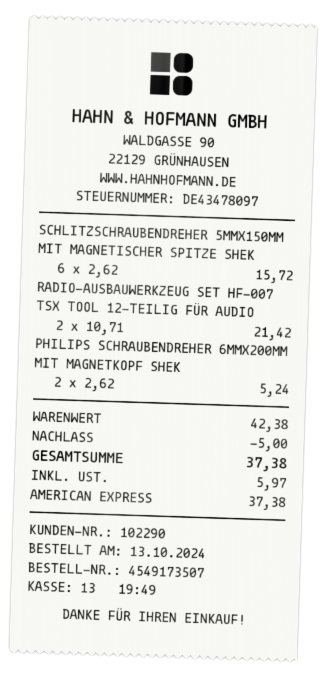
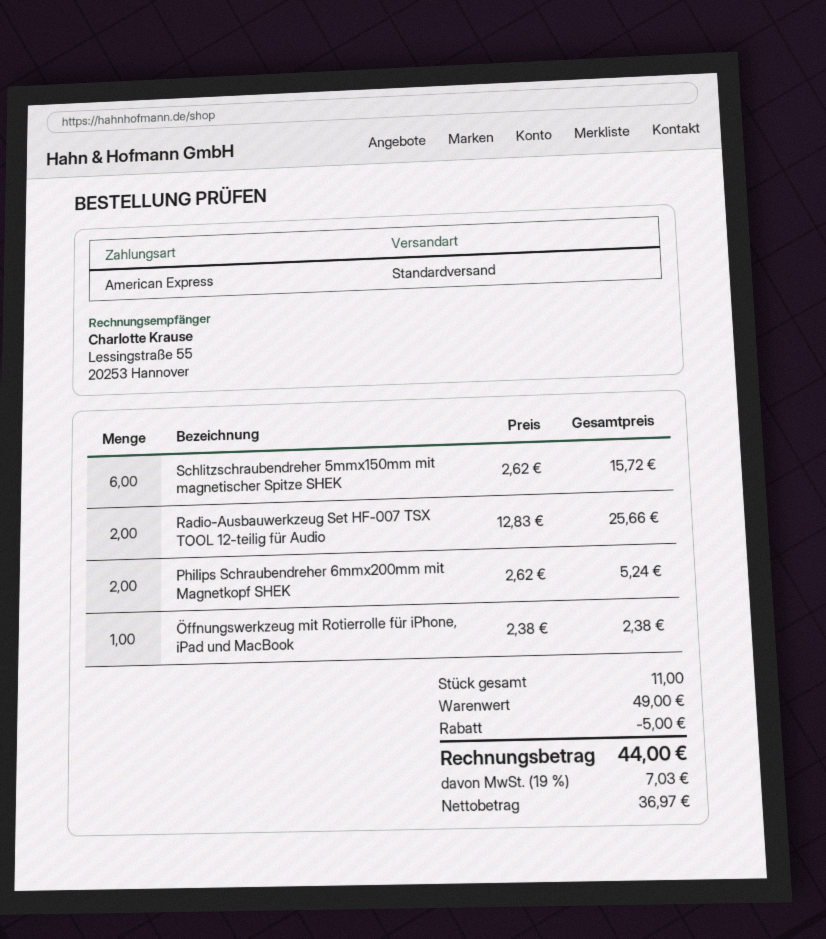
RADIO-AUSBAUWERKZEUG SET HF-007 TSX TOOL 12-TEILIG FÜR AUDIO: 2 x 10.71 = 21.42 -> 2 x 12.83 = 25.66
Öffnungswerkzeug mit Rotierrolle für iPhone, iPad und MacBook: none -> 1 x 2.38 = 2.38
subtotal: 42.38 -> 49.00
tax: 5.97 -> 7.03
total: 37.38 -> 44.00

